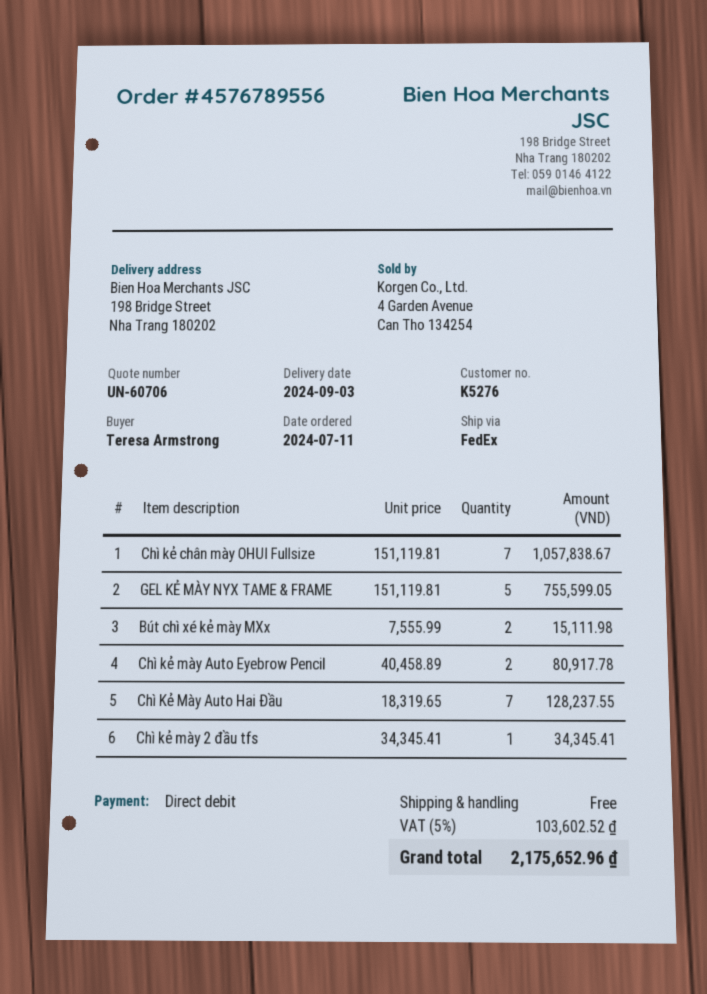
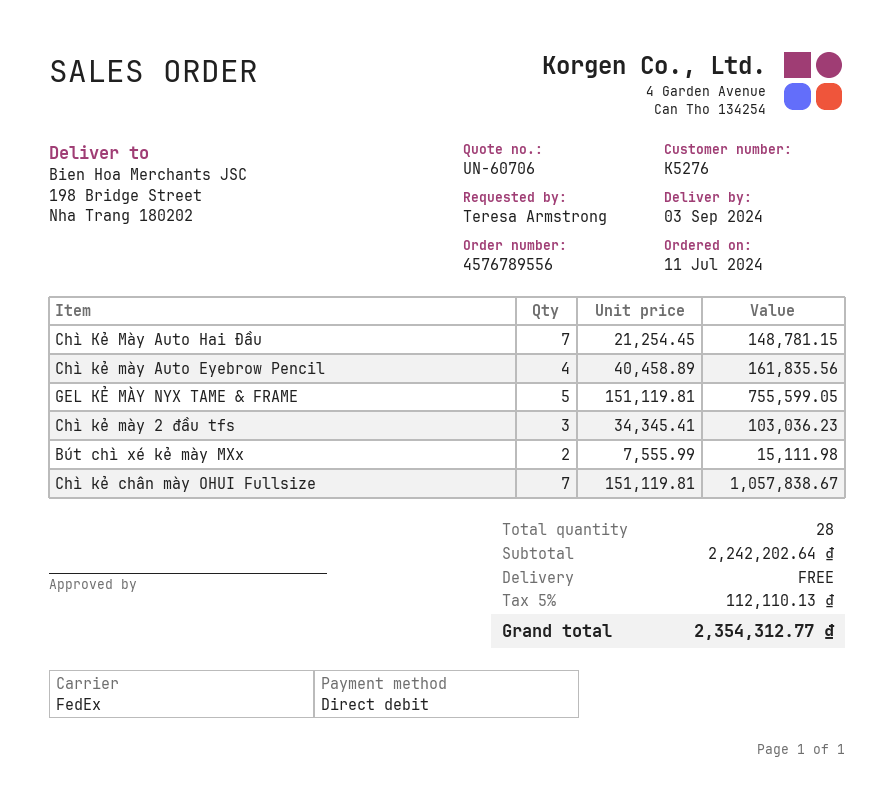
Chì kẻ mày Auto Eyebrow Pencil: 2 x 40458.89 = 80917.78 -> 4 x 40458.89 = 161835.56
Chì Kẻ Mày Auto Hai Đầu: 7 x 18319.65 = 128237.55 -> 7 x 21254.45 = 148781.15
Chì kẻ mày 2 đầu tfs: 1 x 34345.41 = 34345.41 -> 3 x 34345.41 = 103036.23
tax: 5% = 103602.52 -> 5% = 112110.13
total: 2175652.96 -> 2354312.77

